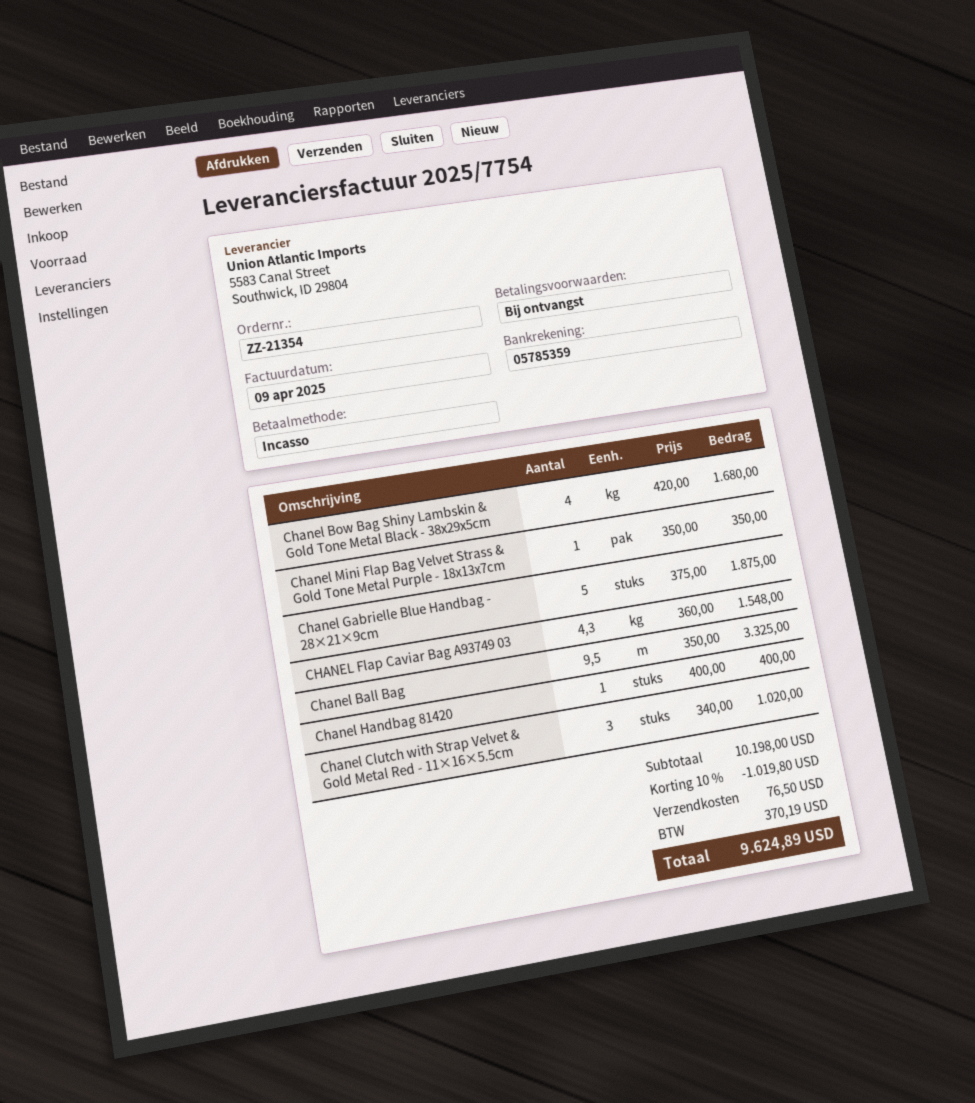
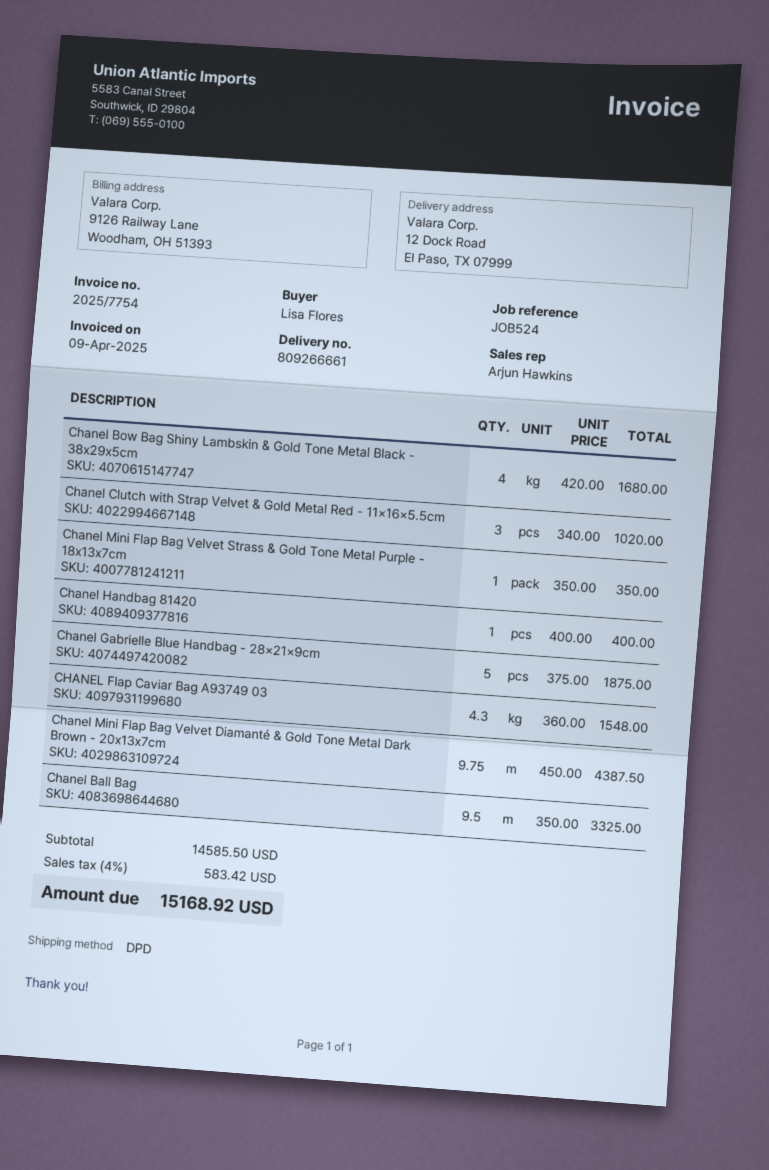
Chanel Mini Flap Bag Velvet Diamanté & Gold Tone Metal Dark Brown - 20x13x7cm: none -> 9.75 x 450.00 = 4387.50
subtotal: 10198.00 -> 14585.50
discount: 10% = 1019.80 -> none
shipping: 76.50 -> none
tax: 370.19 -> 583.42
total: 9624.89 -> 15168.92

